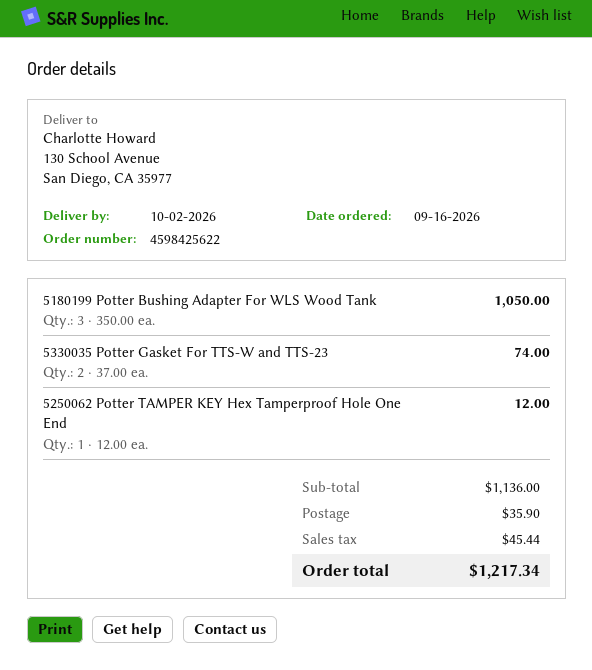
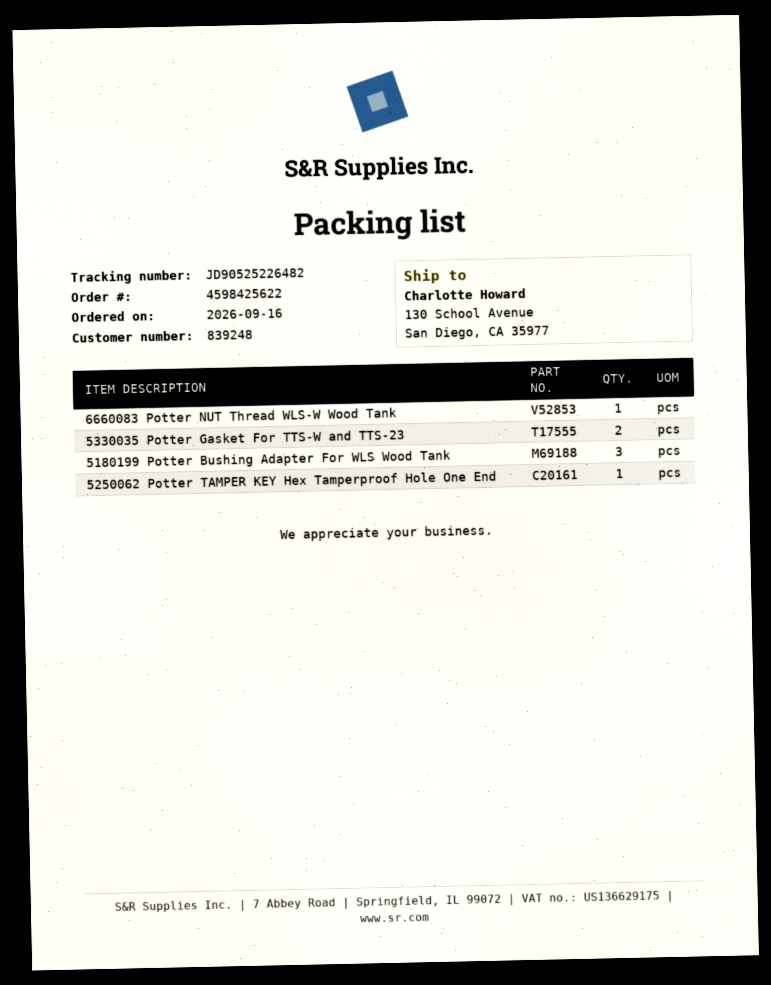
6660083 Potter NUT Thread WLS-W Wood Tank: none -> 1

